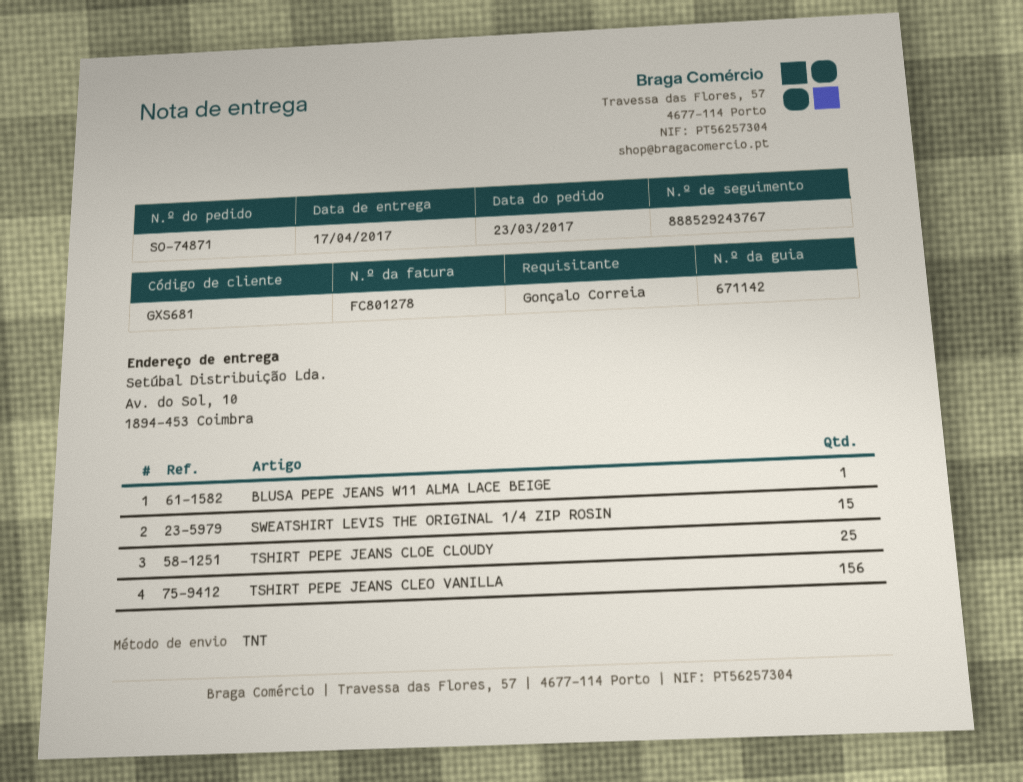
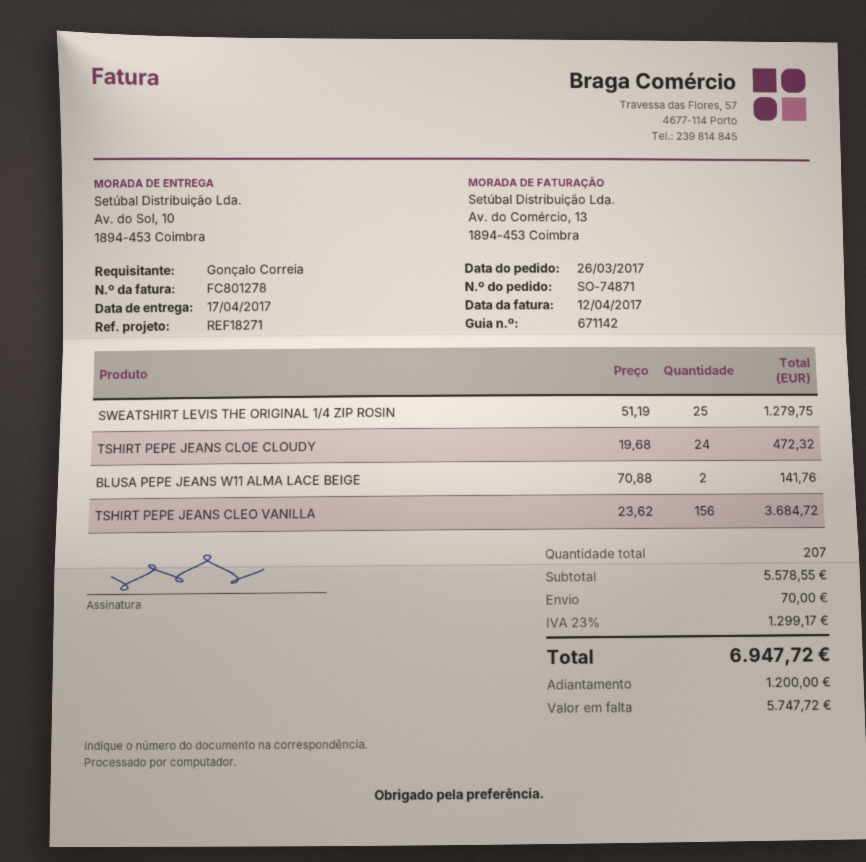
order date: 2017-03-23 -> 2017-03-26
BLUSA PEPE JEANS W11 ALMA LACE BEIGE: 1 -> 2
SWEATSHIRT LEVIS THE ORIGINAL 1/4 ZIP ROSIN: 15 -> 25
TSHIRT PEPE JEANS CLOE CLOUDY: 25 -> 24

